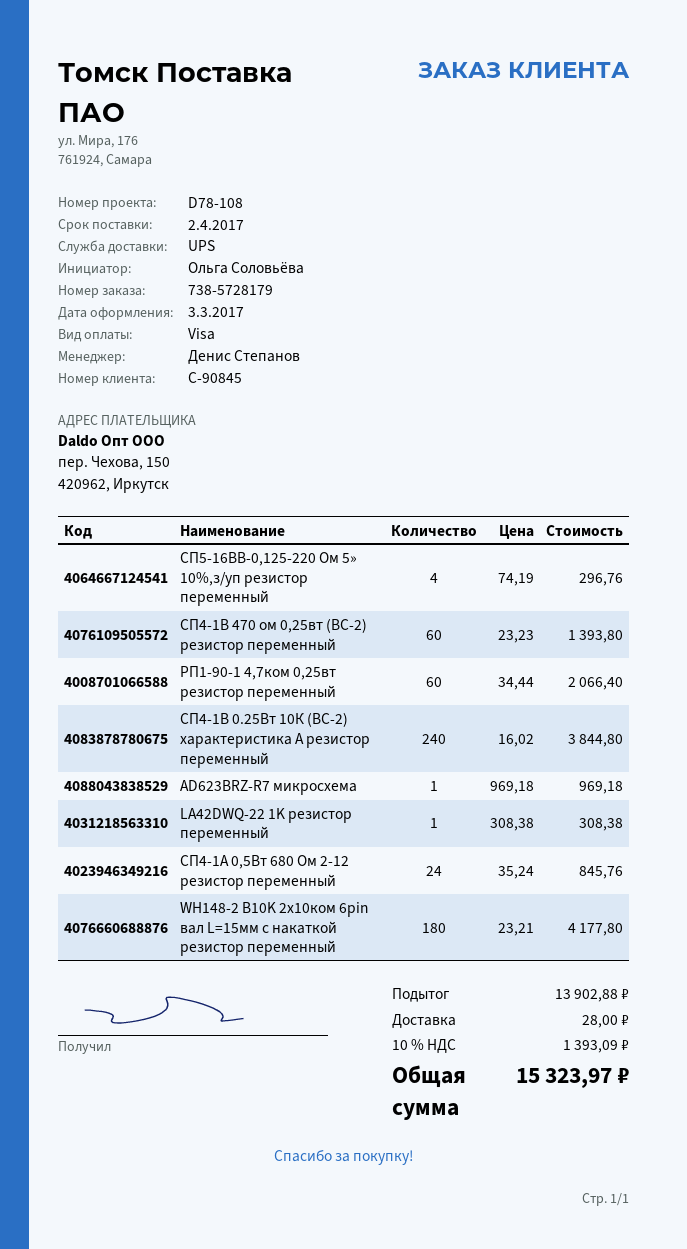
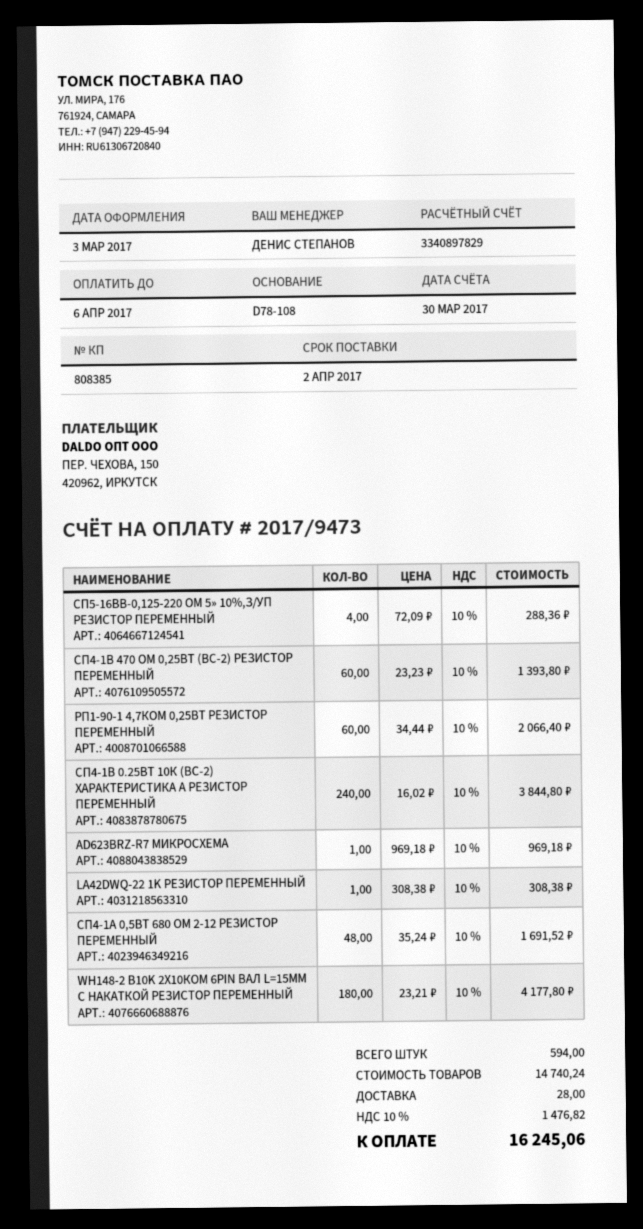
СП5-16ВВ-0,125-220 Ом 5» 10%,з/уп резистор переменный: 4 x 74.19 = 296.76 -> 4 x 72.09 = 288.36
СП4-1А 0,5Вт 680 Ом 2-12 резистор переменный: 24 x 35.24 = 845.76 -> 48 x 35.24 = 1691.52
subtotal: 13902.88 -> 14740.24
tax: 10% = 1393.09 -> 10% = 1476.82
total: 15323.97 -> 16245.06

